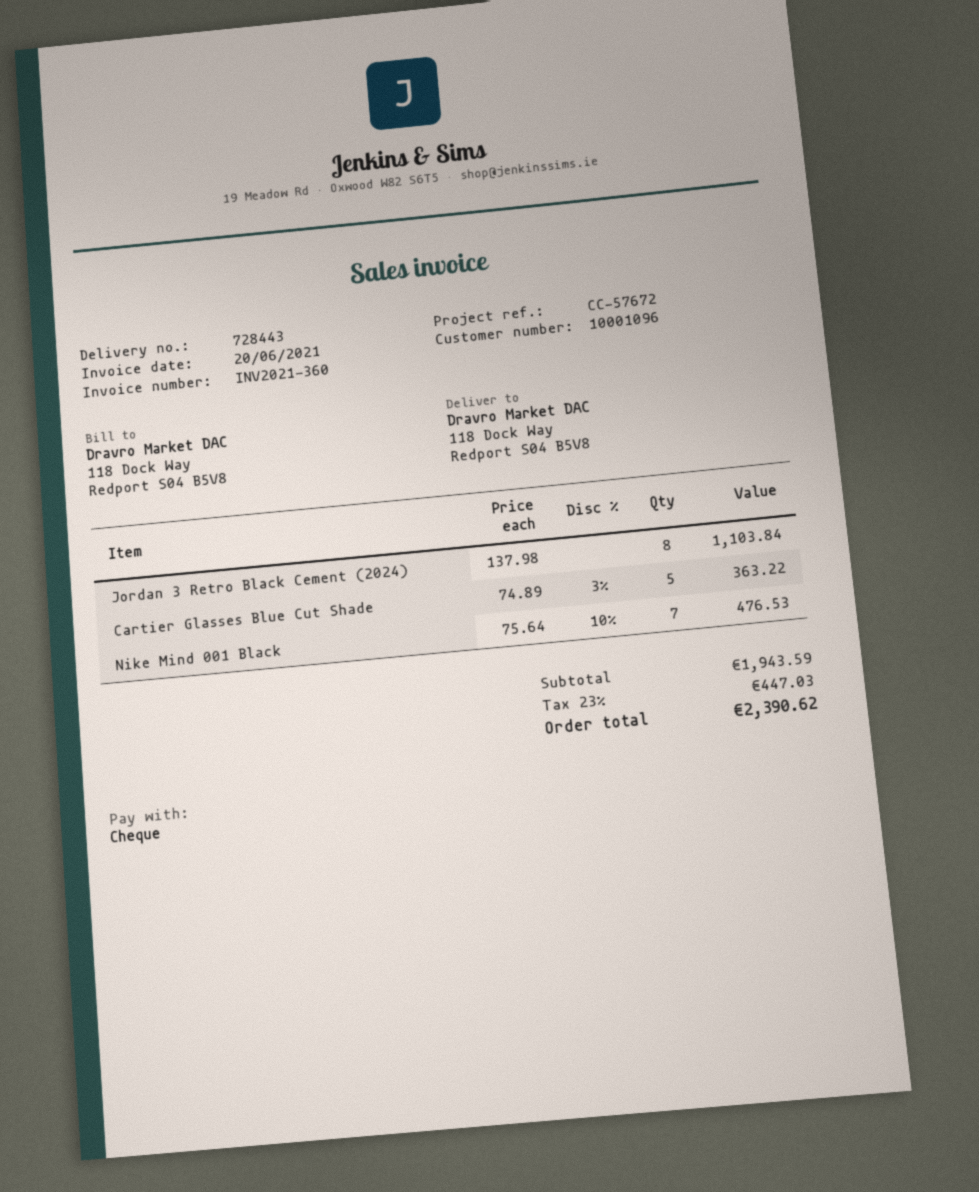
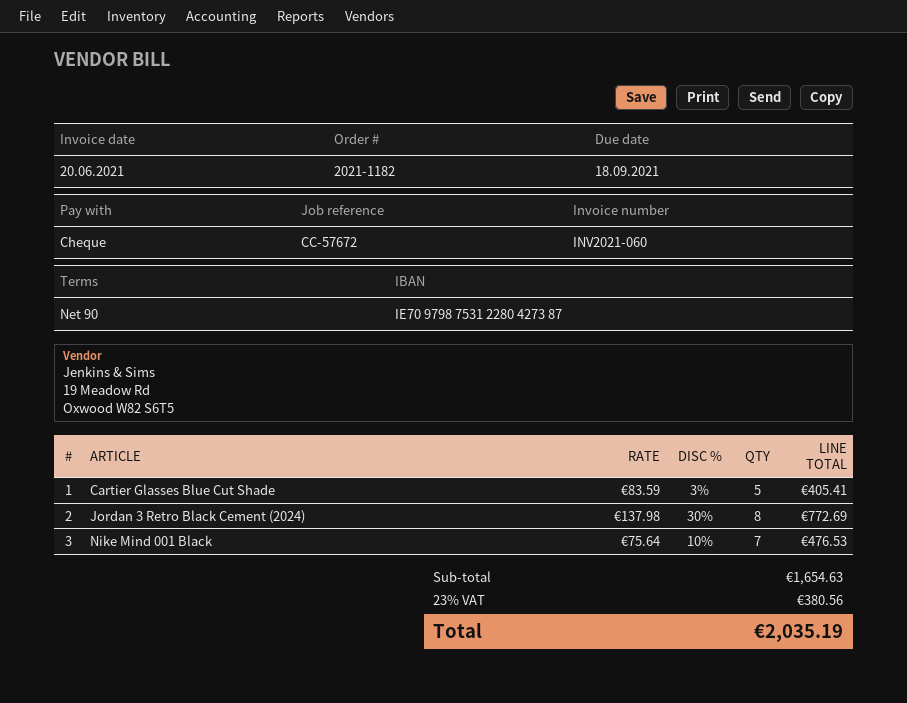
invoice number: INV2021-360 -> INV2021-060
Jordan 3 Retro Black Cement (2024): 8 x 137.98 = 1103.84 -> 8 x 137.98 - 30% = 772.69
Cartier Glasses Blue Cut Shade: 5 x 74.89 - 3% = 363.22 -> 5 x 83.59 - 3% = 405.41
subtotal: 1943.59 -> 1654.63
tax: 23% = 447.03 -> 23% = 380.56
total: 2390.62 -> 2035.19

